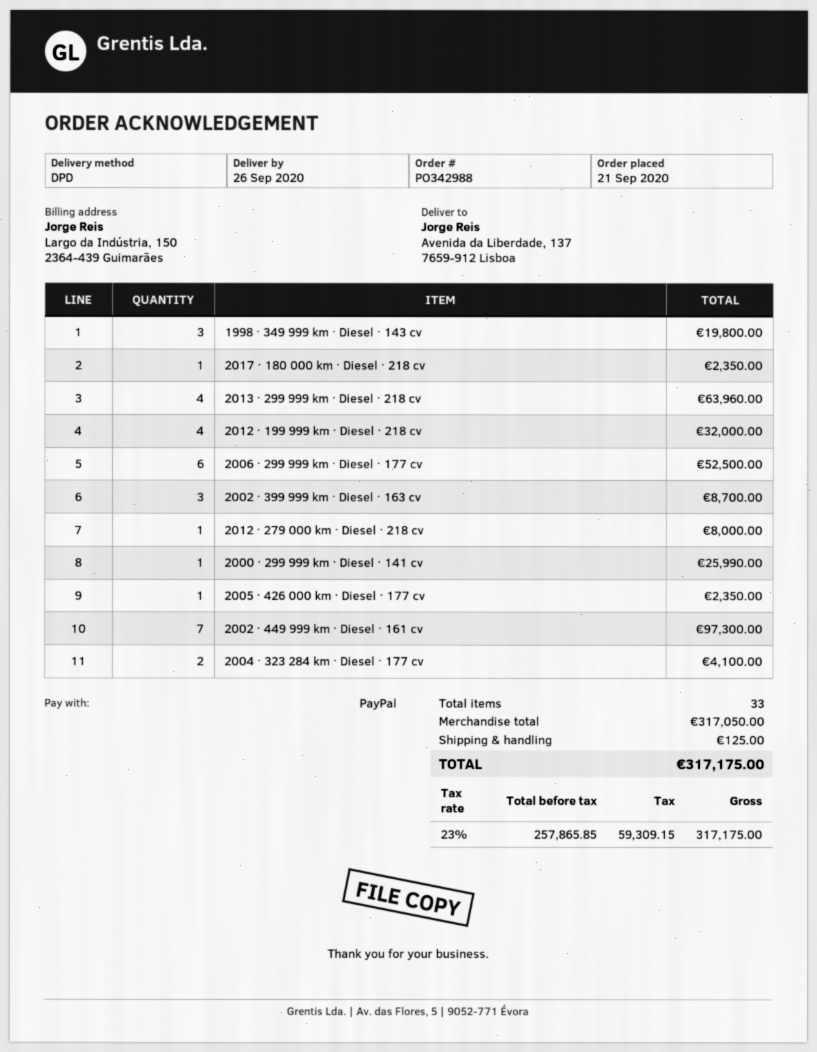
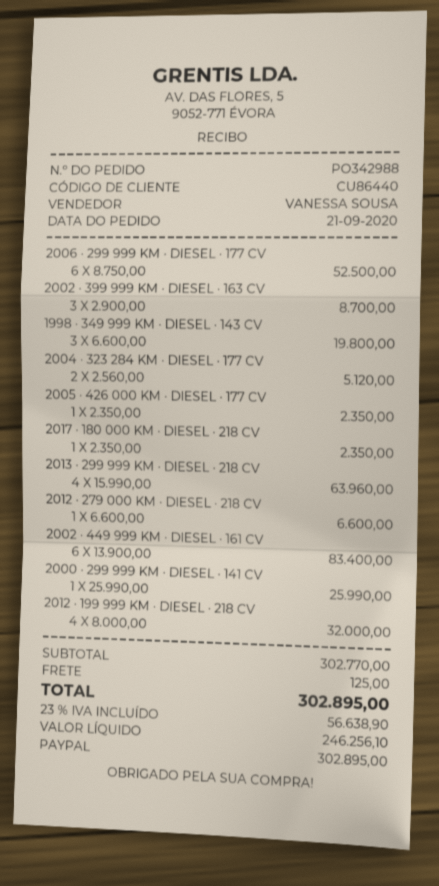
2012 · 279 000 km · Diesel · 218 cv: 1 for 8000.00 -> 1 for 6600.00
2002 · 449 999 km · Diesel · 161 cv: 7 for 97300.00 -> 6 for 83400.00
2004 · 323 284 km · Diesel · 177 cv: 2 for 4100.00 -> 2 for 5120.00
subtotal: 317050.00 -> 302770.00
net: 257865.85 -> 246256.10
tax: 23% = 59309.15 -> 23% = 56638.90
total: 317175.00 -> 302895.00

